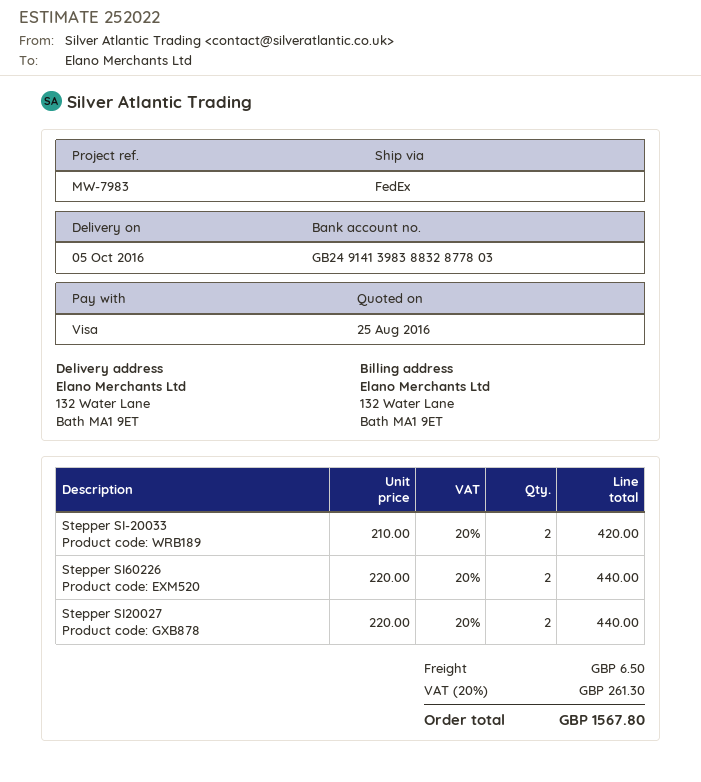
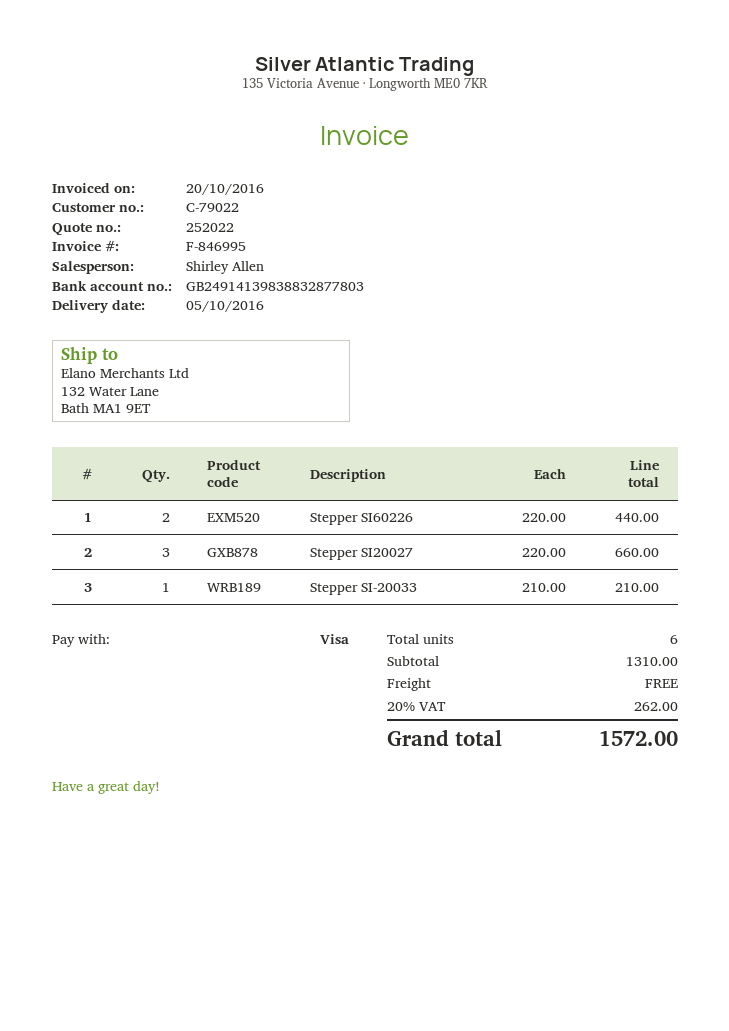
Stepper SI-20033: 2 x 210.00 = 420.00 -> 1 x 210.00 = 210.00
Stepper SI20027: 2 x 220.00 = 440.00 -> 3 x 220.00 = 660.00
shipping: 6.50 -> 0.00
tax: 20% = 261.30 -> 20% = 262.00
total: 1567.80 -> 1572.00

